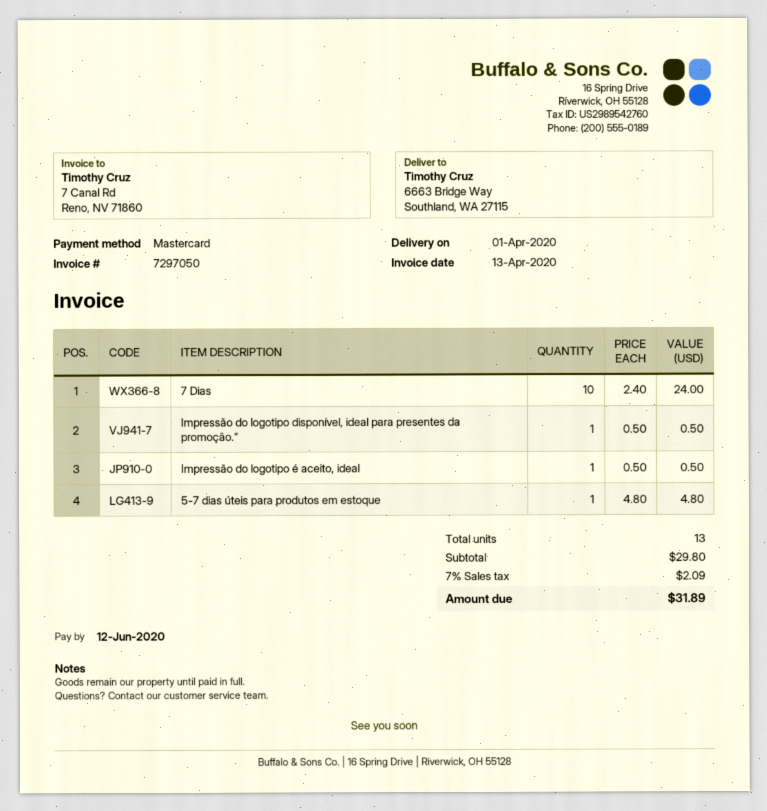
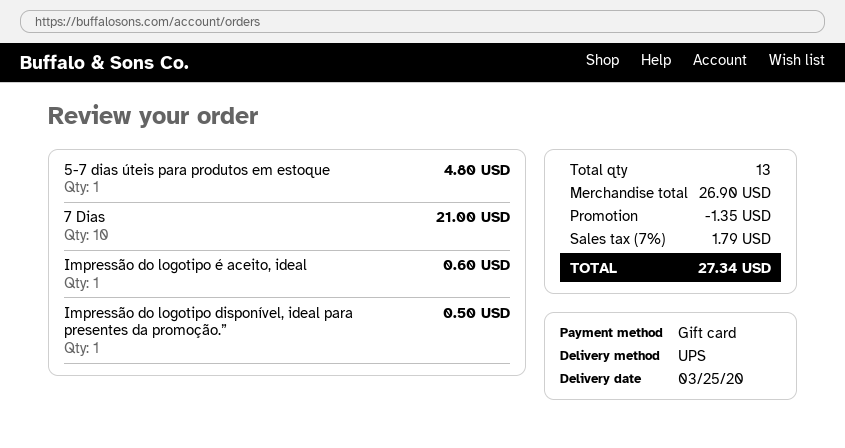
delivery date: 2020-04-01 -> 2020-03-25
payment method: Mastercard -> gift card
7 Dias: 10 for 24.00 -> 10 for 21.00
Impressão do logotipo é aceito, ideal: 1 for 0.50 -> 1 for 0.60
subtotal: 29.80 -> 26.90
discount: none -> 1.35
tax: 7% = 2.09 -> 7% = 1.79
total: 31.89 -> 27.34

